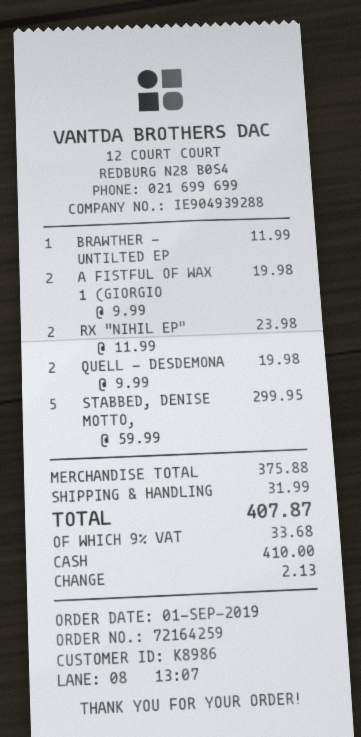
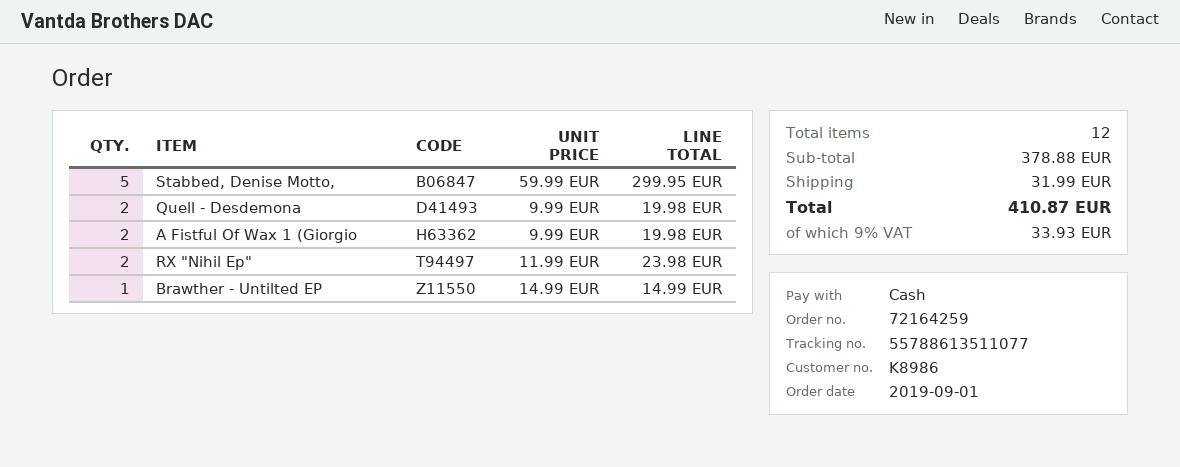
BRAWTHER - UNTILTED EP: 1 x 11.99 = 11.99 -> 1 x 14.99 = 14.99
subtotal: 375.88 -> 378.88
tax: 9% = 33.68 -> 9% = 33.93
total: 407.87 -> 410.87

